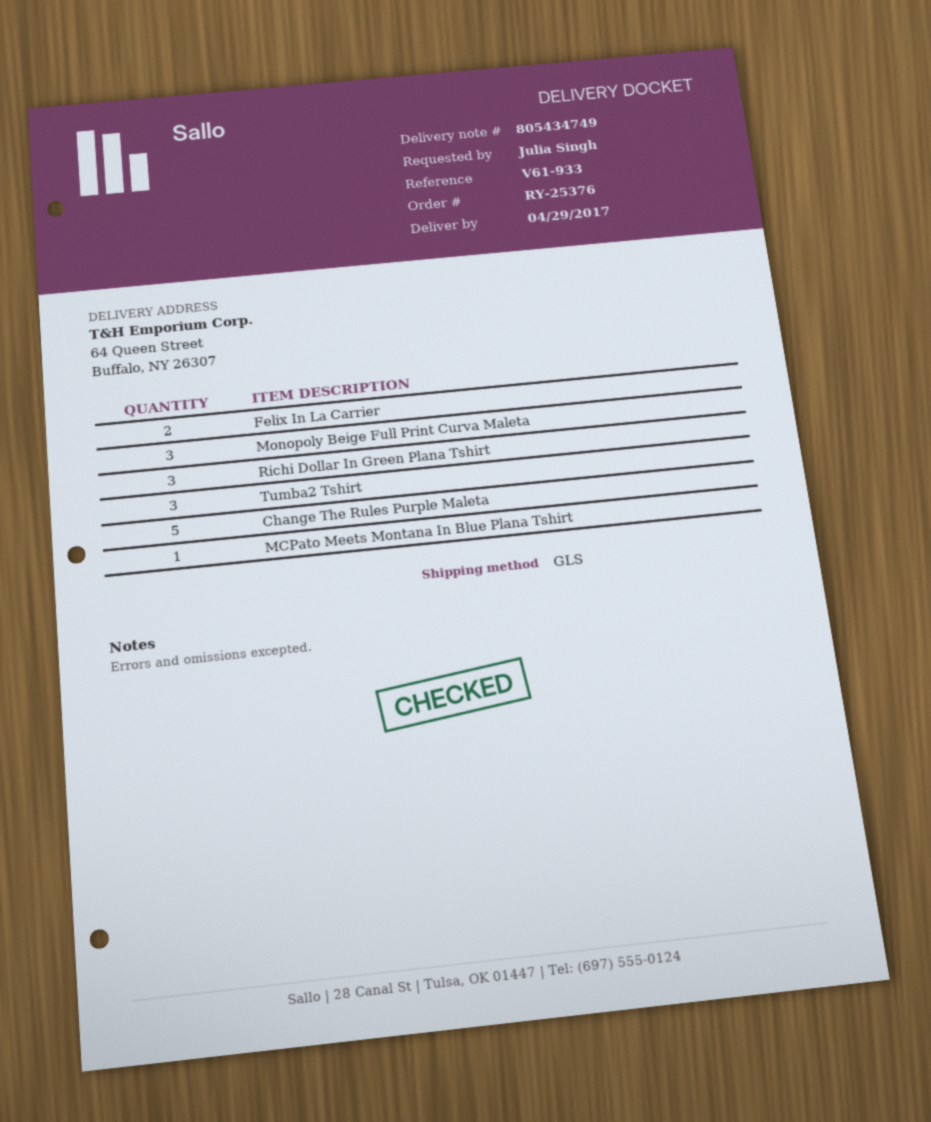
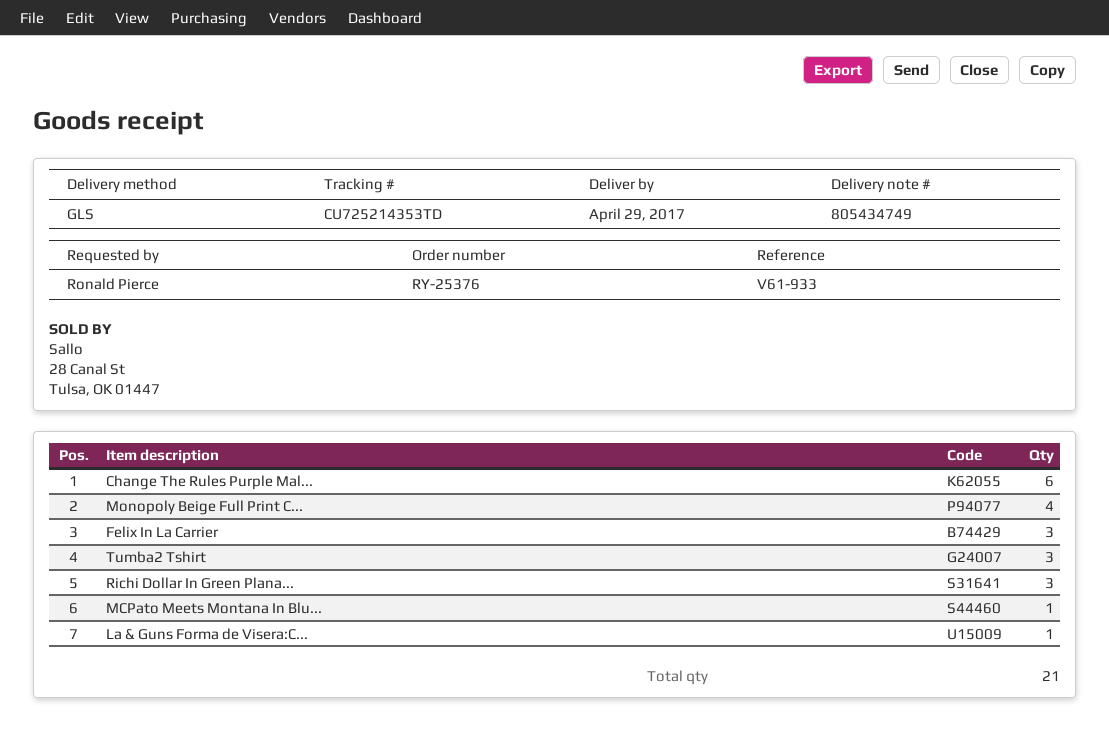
ordered by: Julia Singh -> Ronald Pierce
Felix In La Carrier: 2 -> 3
Monopoly Beige Full Print Curva Maleta: 3 -> 4
Change The Rules Purple Maleta: 5 -> 6
La & Guns Forma de Visera:C...: none -> 1

